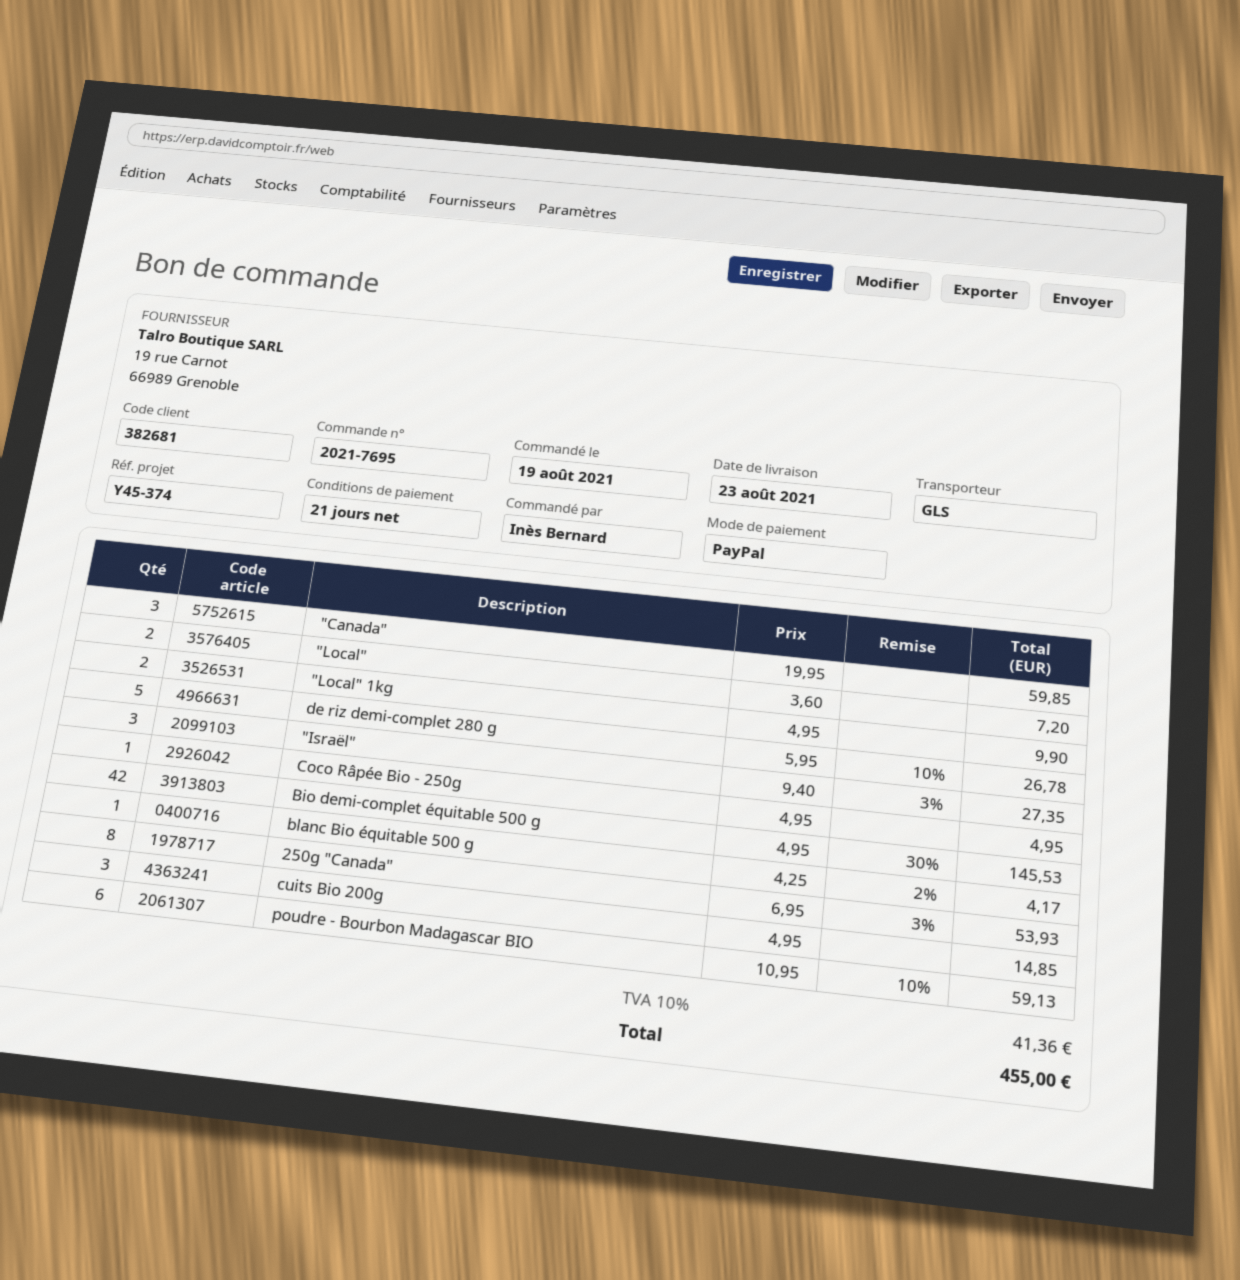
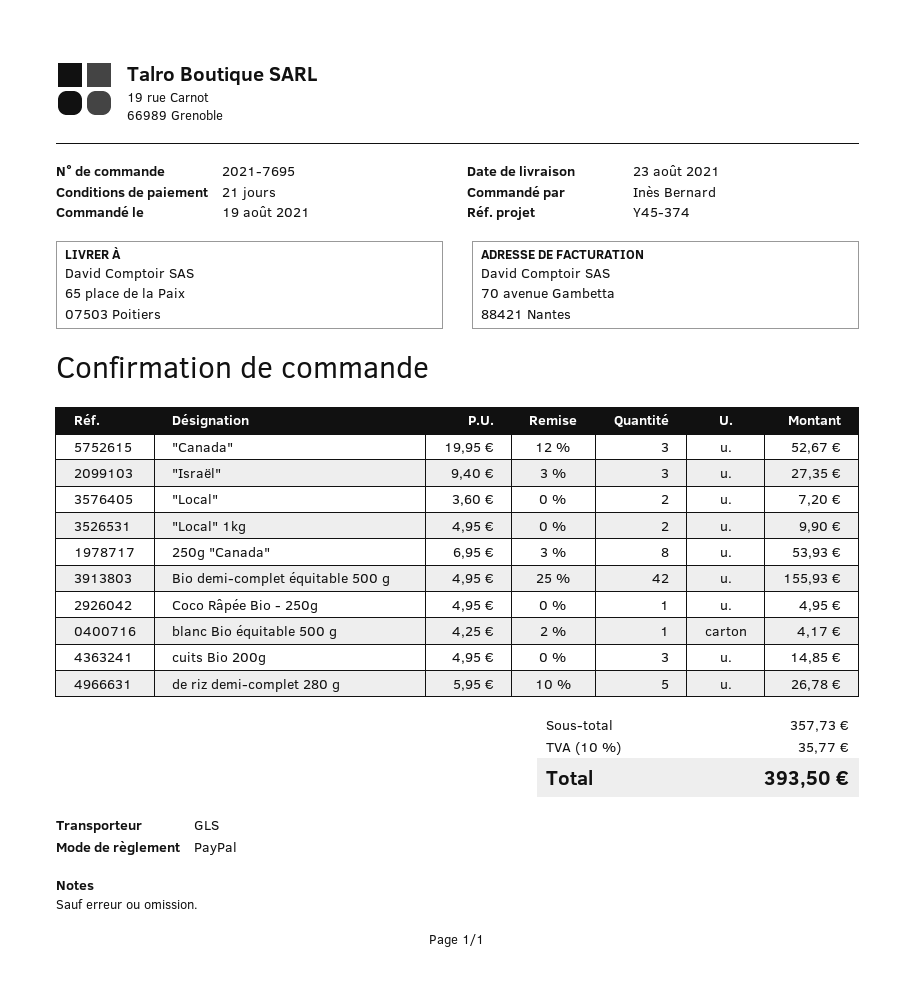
"Canada": 3 x 19.95 = 59.85 -> 3 x 19.95 - 12% = 52.67
Bio demi-complet équitable 500 g: 42 x 4.95 - 30% = 145.53 -> 42 x 4.95 - 25% = 155.93
poudre - Bourbon Madagascar BIO: 6 x 10.95 - 10% = 59.13 -> none
tax: 10% = 41.36 -> 10% = 35.77
total: 455.00 -> 393.50

